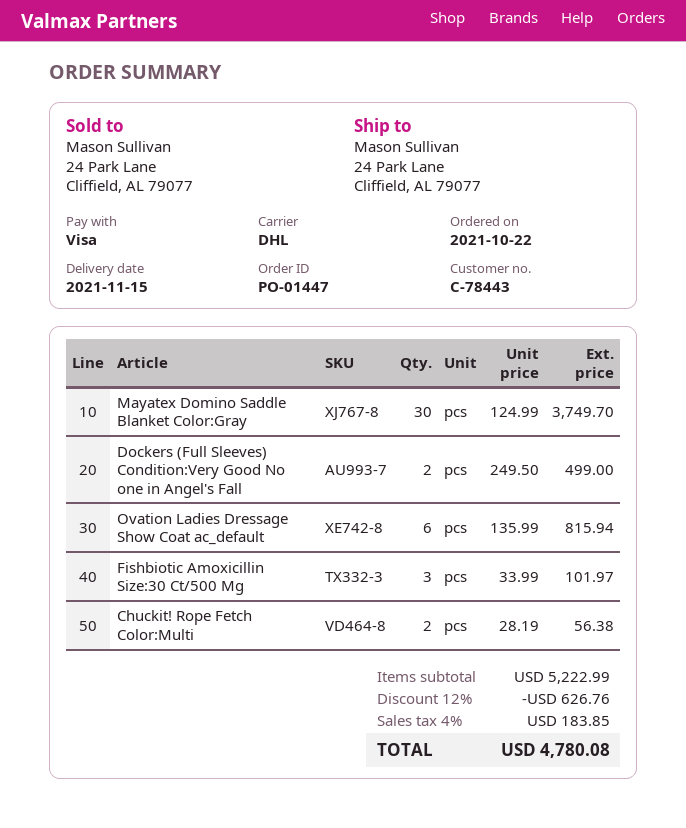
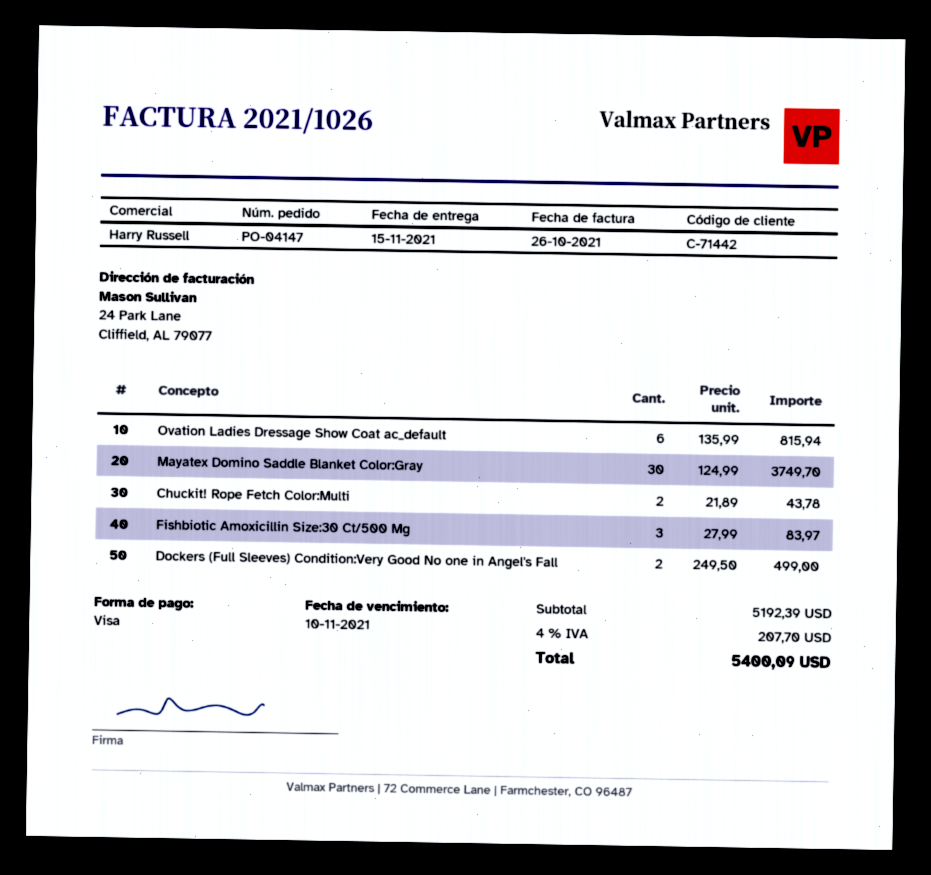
order number: PO-01447 -> PO-04147
customer number: C-78443 -> C-71442
Fishbiotic Amoxicillin Size:30 Ct/500 Mg: 3 x 33.99 = 101.97 -> 3 x 27.99 = 83.97
Chuckit! Rope Fetch Color:Multi: 2 x 28.19 = 56.38 -> 2 x 21.89 = 43.78
subtotal: 5222.99 -> 5192.39
discount: 12% = 626.76 -> none
tax: 4% = 183.85 -> 4% = 207.70
total: 4780.08 -> 5400.09

